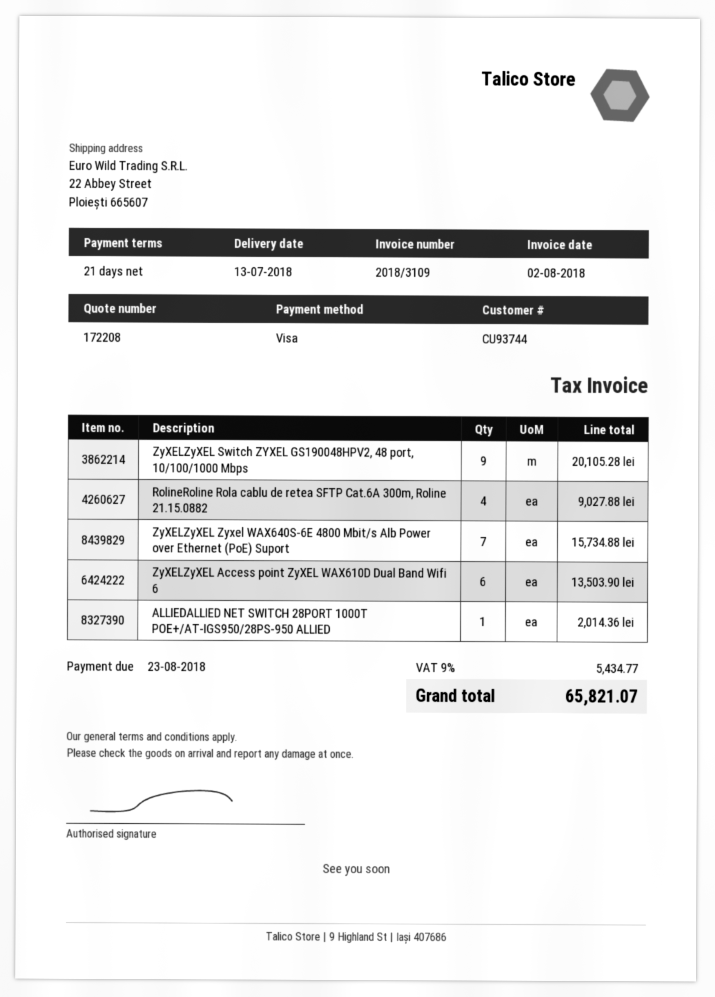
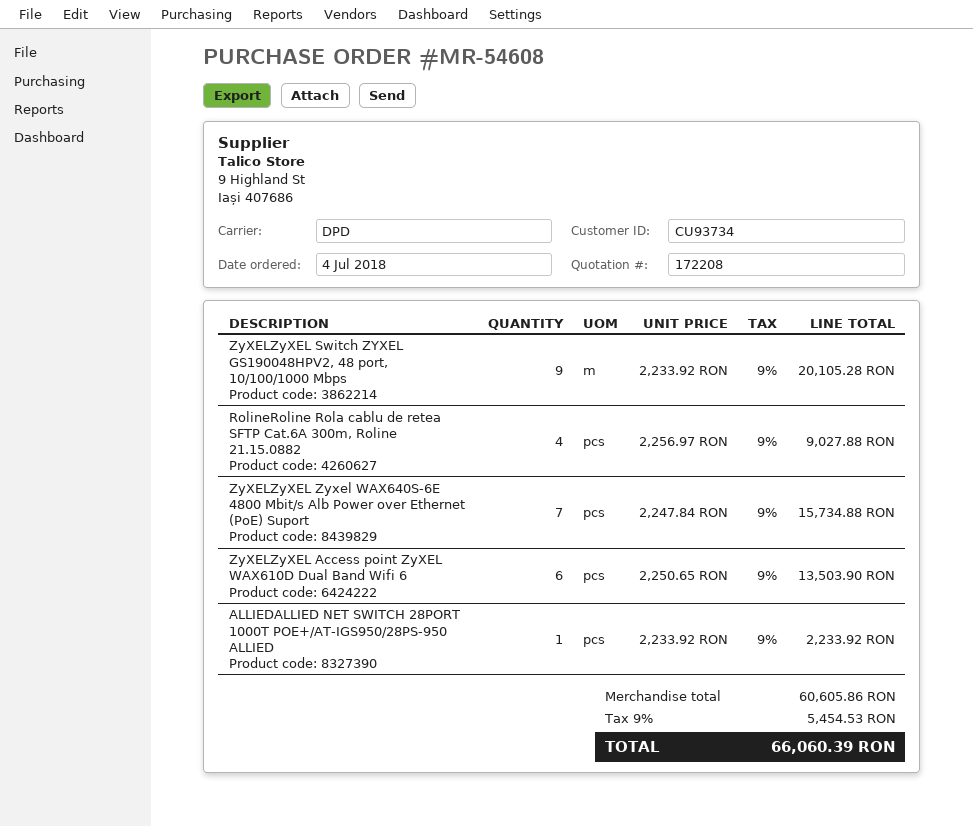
customer number: CU93744 -> CU93734
ALLIEDALLIED NET SWITCH 28PORT 1000T POE+/AT-IGS950/28PS-950 ALLIED: 1 for 2014.36 -> 1 for 2233.92
tax: 9% = 5434.77 -> 9% = 5454.53
total: 65821.07 -> 66060.39

